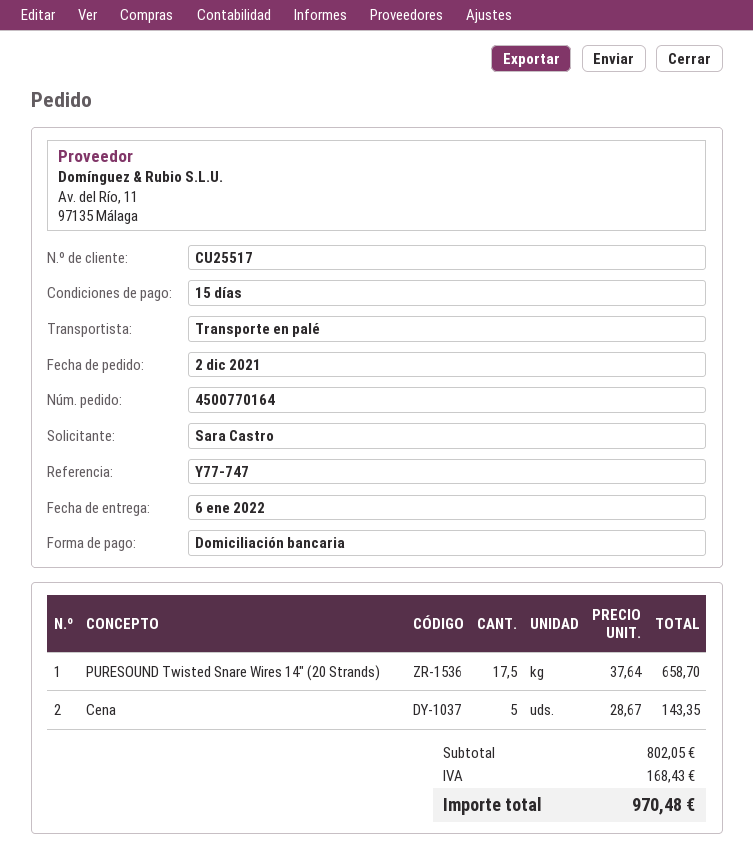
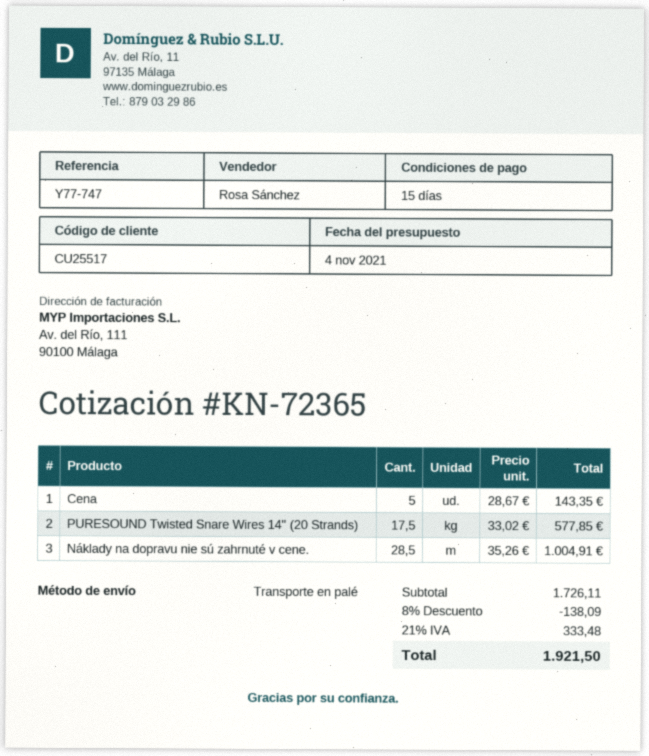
PURESOUND Twisted Snare Wires 14" (20 Strands): 17.5 x 37.64 = 658.70 -> 17.5 x 33.02 = 577.85
Náklady na dopravu nie sú zahrnuté v cene.: none -> 28.5 x 35.26 = 1004.91
subtotal: 802.05 -> 1726.11
discount: none -> 8% = 138.09
tax: 168.43 -> 333.48
total: 970.48 -> 1921.50

